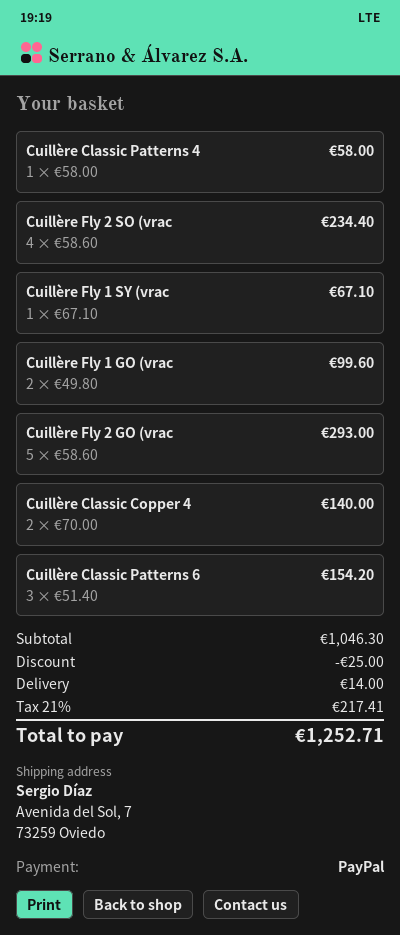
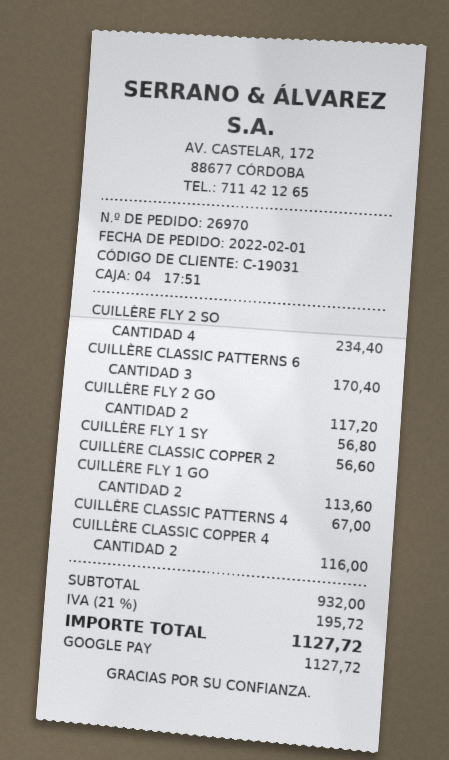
payment method: PayPal -> Google Pay
Cuillère Classic Patterns 4: 1 for 58.00 -> 1 for 67.00
Cuillère Fly 1 SY (vrac: 1 for 67.10 -> 1 for 56.80
Cuillère Fly 1 GO (vrac: 2 for 99.60 -> 2 for 113.60
Cuillère Fly 2 GO (vrac: 5 for 293.00 -> 2 for 117.20
Cuillère Classic Copper 4: 2 for 140.00 -> 2 for 116.00
Cuillère Classic Patterns 6: 3 for 154.20 -> 3 for 170.40
CUILLÈRE CLASSIC COPPER 2: none -> 1 for 56.60
subtotal: 1046.30 -> 932.00
discount: 25.00 -> none
shipping: 14.00 -> none
tax: 21% = 217.41 -> 21% = 195.72
total: 1252.71 -> 1127.72

